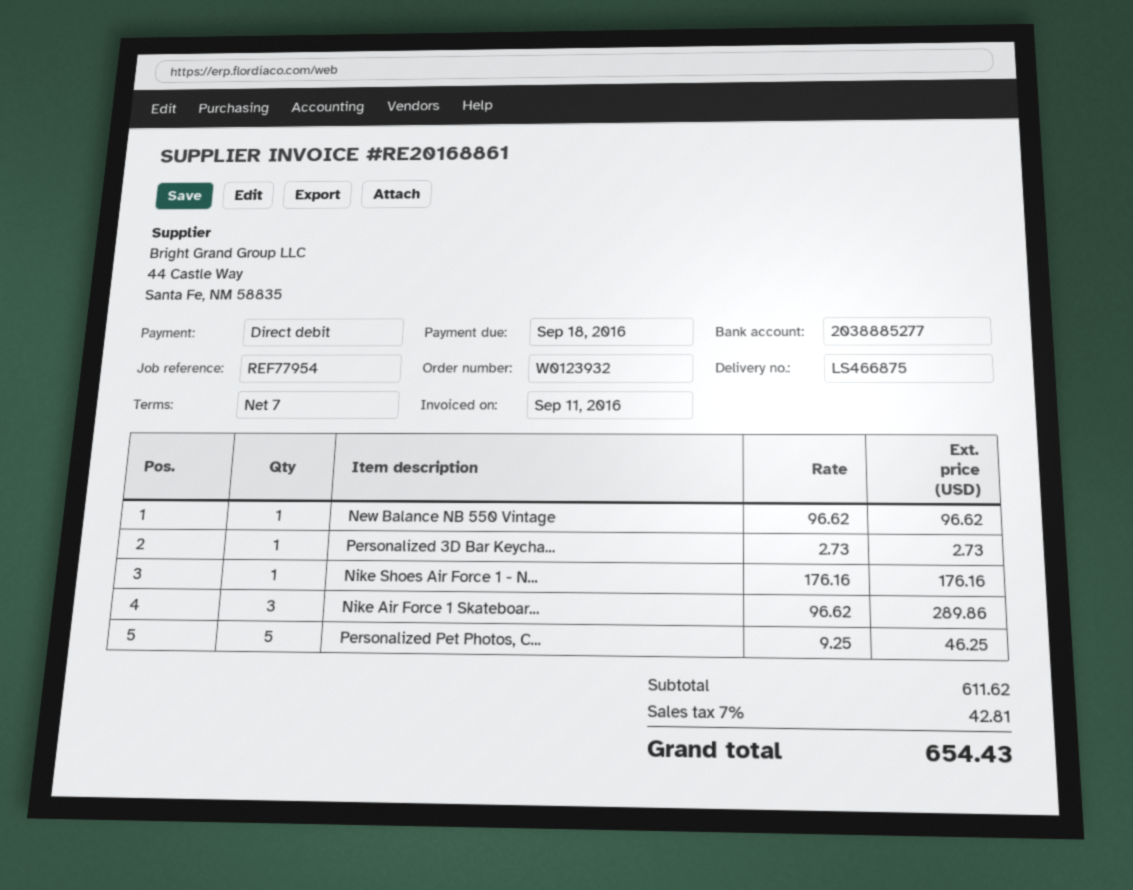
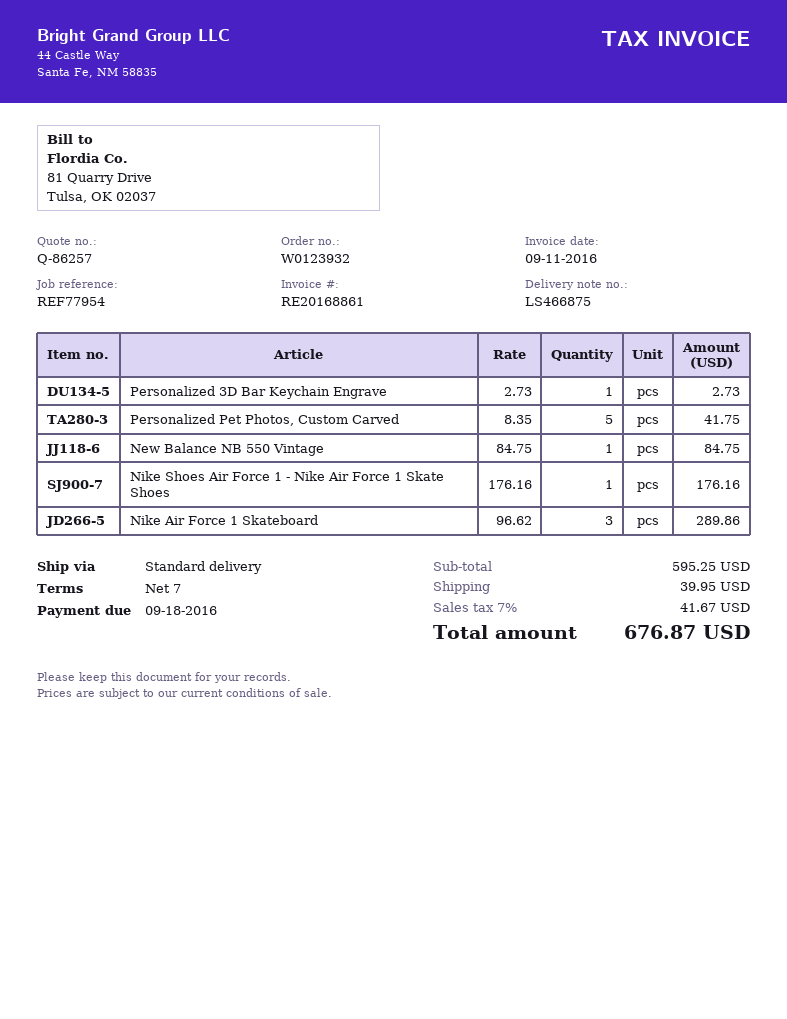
New Balance NB 550 Vintage: 1 x 96.62 = 96.62 -> 1 x 84.75 = 84.75
Personalized Pet Photos, C...: 5 x 9.25 = 46.25 -> 5 x 8.35 = 41.75
subtotal: 611.62 -> 595.25
shipping: none -> 39.95
tax: 7% = 42.81 -> 7% = 41.67
total: 654.43 -> 676.87

